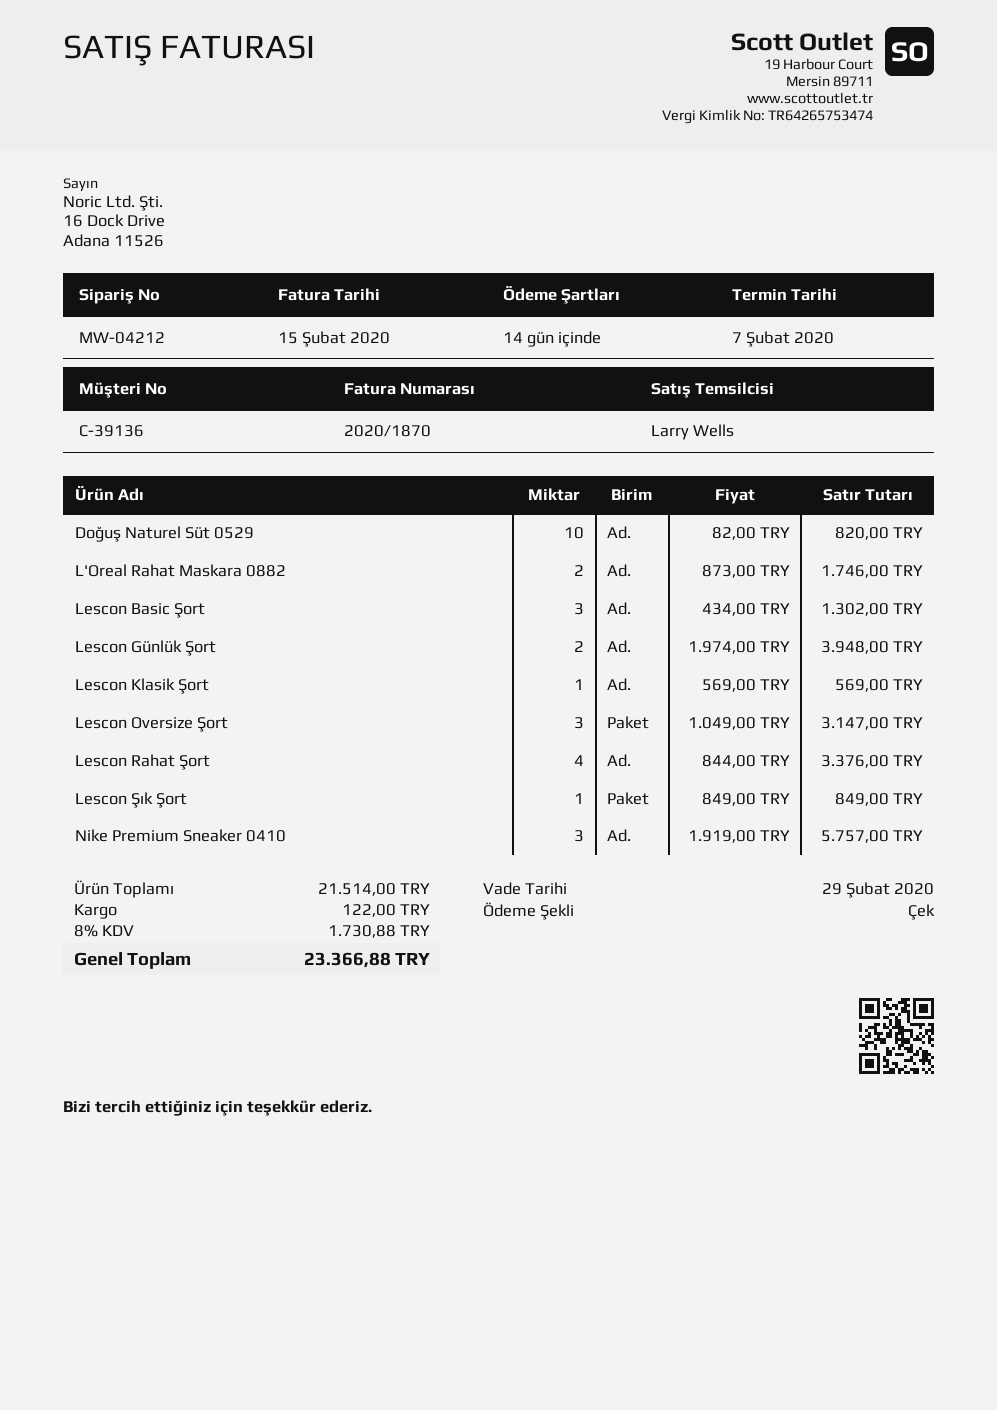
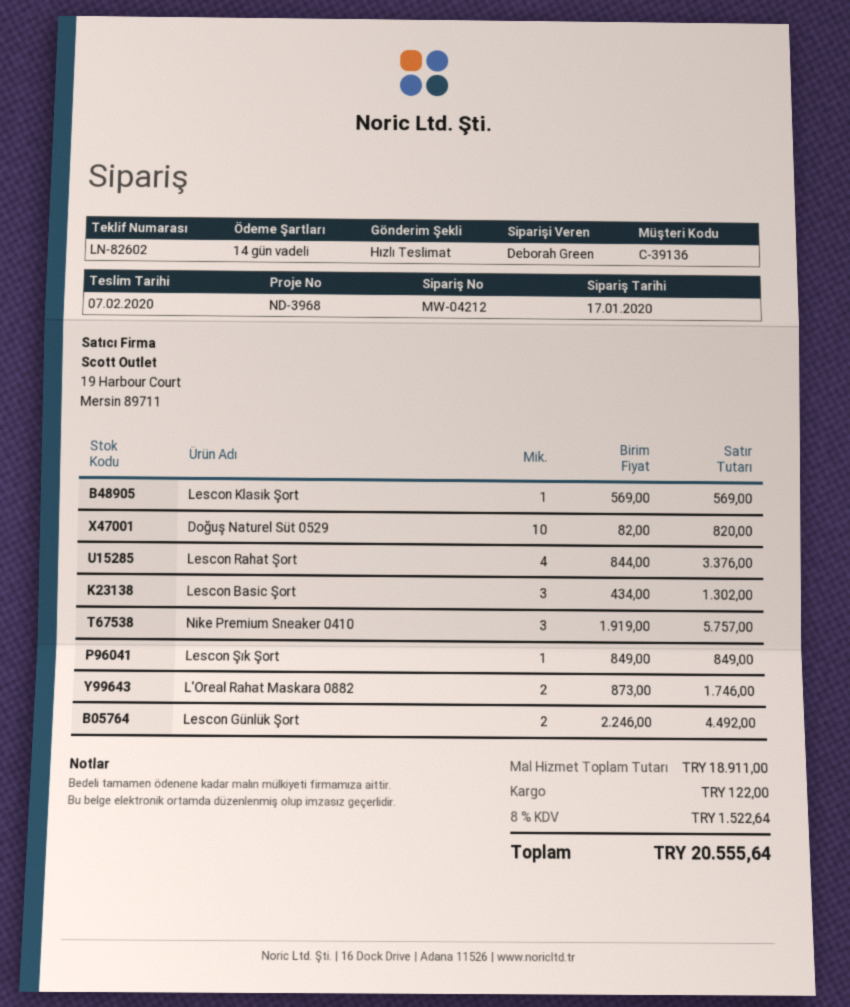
Lescon Günlük Şort: 2 x 1974.00 = 3948.00 -> 2 x 2246.00 = 4492.00
Lescon Oversize Şort: 3 x 1049.00 = 3147.00 -> none
subtotal: 21514.00 -> 18911.00
tax: 8% = 1730.88 -> 8% = 1522.64
total: 23366.88 -> 20555.64

